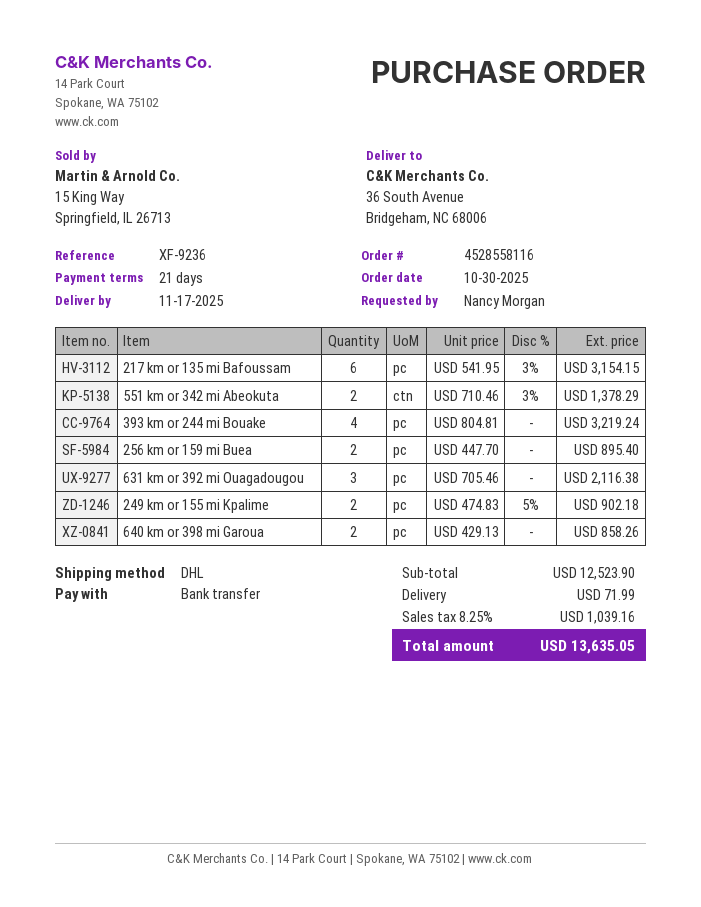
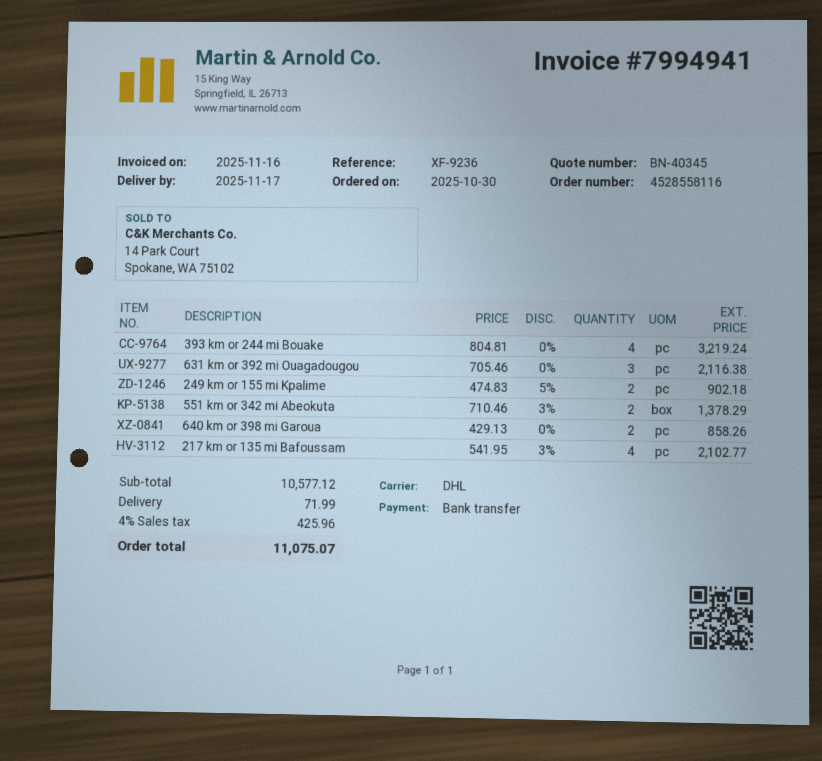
217 km or 135 mi Bafoussam: 6 x 541.95 - 3% = 3154.15 -> 4 x 541.95 - 3% = 2102.77
256 km or 159 mi Buea: 2 x 447.70 = 895.40 -> none
subtotal: 12523.90 -> 10577.12
tax: 8.25% = 1039.16 -> 4% = 425.96
total: 13635.05 -> 11075.07

